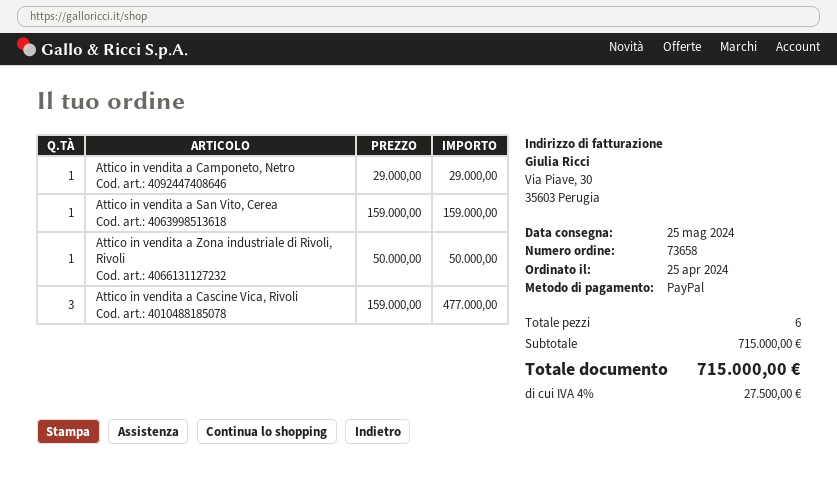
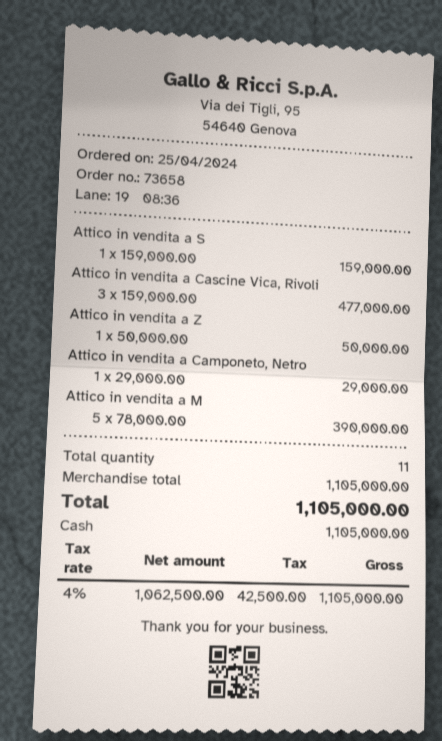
payment method: PayPal -> cash
Attico in vendita a M: none -> 5 x 78000.00 = 390000.00
total quantity: 6 -> 11
subtotal: 715000.00 -> 1105000.00
tax: 4% = 27500.00 -> 4% = 42500.00
total: 715000.00 -> 1105000.00

